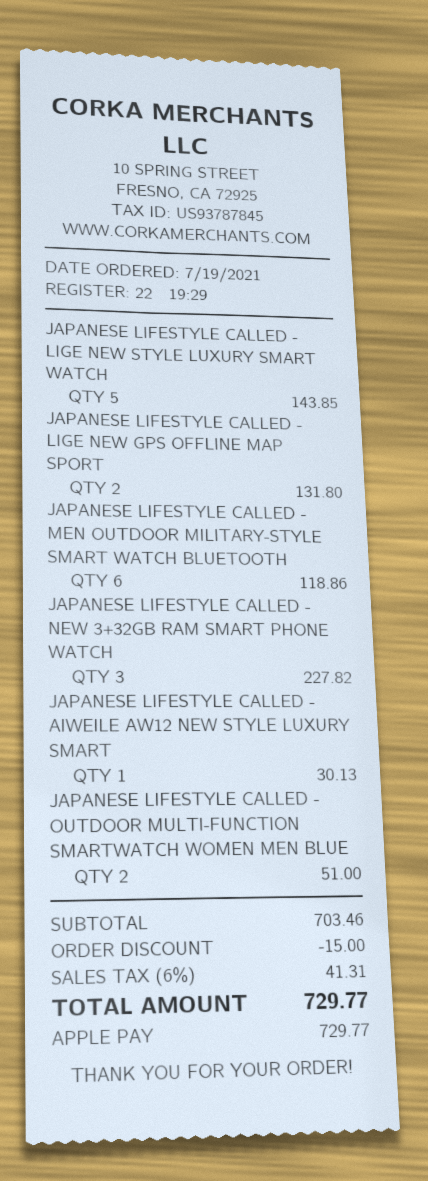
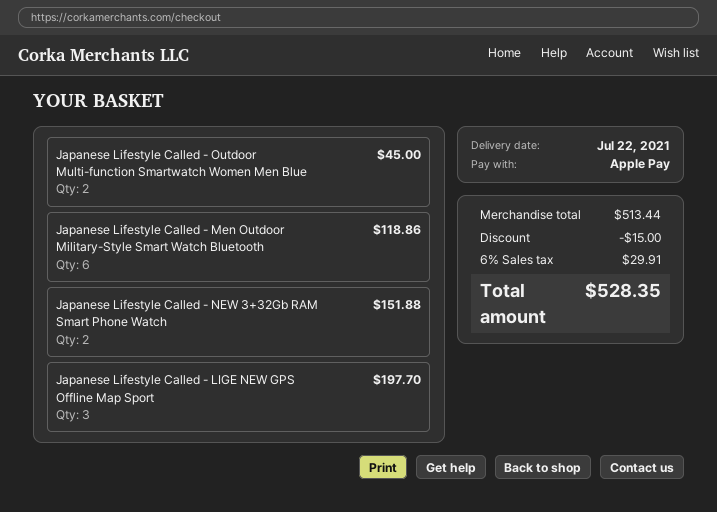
JAPANESE LIFESTYLE CALLED - LIGE NEW STYLE LUXURY SMART WATCH: 5 for 143.85 -> none
JAPANESE LIFESTYLE CALLED - LIGE NEW GPS OFFLINE MAP SPORT: 2 for 131.80 -> 3 for 197.70
JAPANESE LIFESTYLE CALLED - NEW 3+32GB RAM SMART PHONE WATCH: 3 for 227.82 -> 2 for 151.88
JAPANESE LIFESTYLE CALLED - AIWEILE AW12 NEW STYLE LUXURY SMART: 1 for 30.13 -> none
JAPANESE LIFESTYLE CALLED - OUTDOOR MULTI-FUNCTION SMARTWATCH WOMEN MEN BLUE: 2 for 51.00 -> 2 for 45.00
subtotal: 703.46 -> 513.44
tax: 6% = 41.31 -> 6% = 29.91
total: 729.77 -> 528.35

